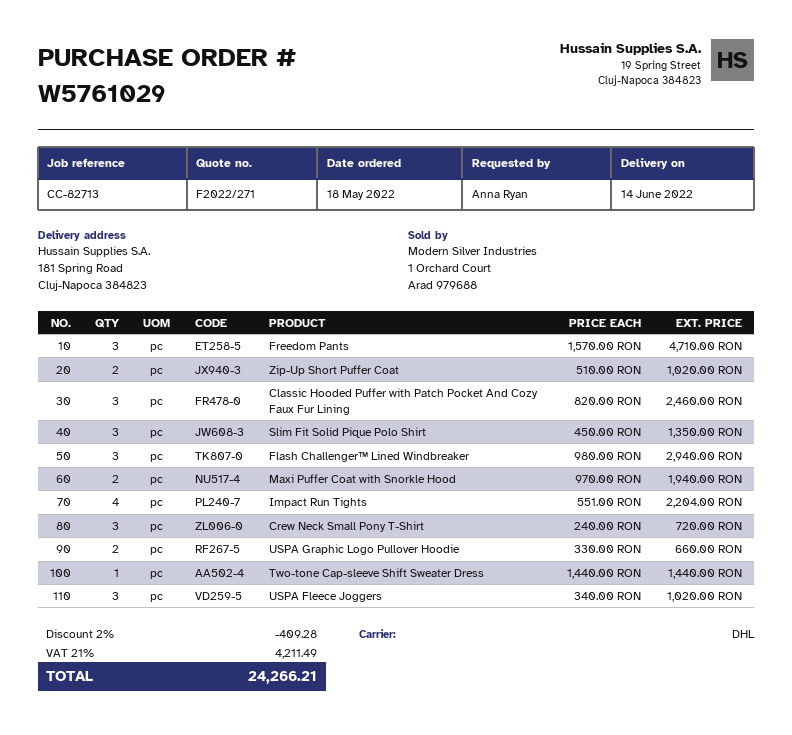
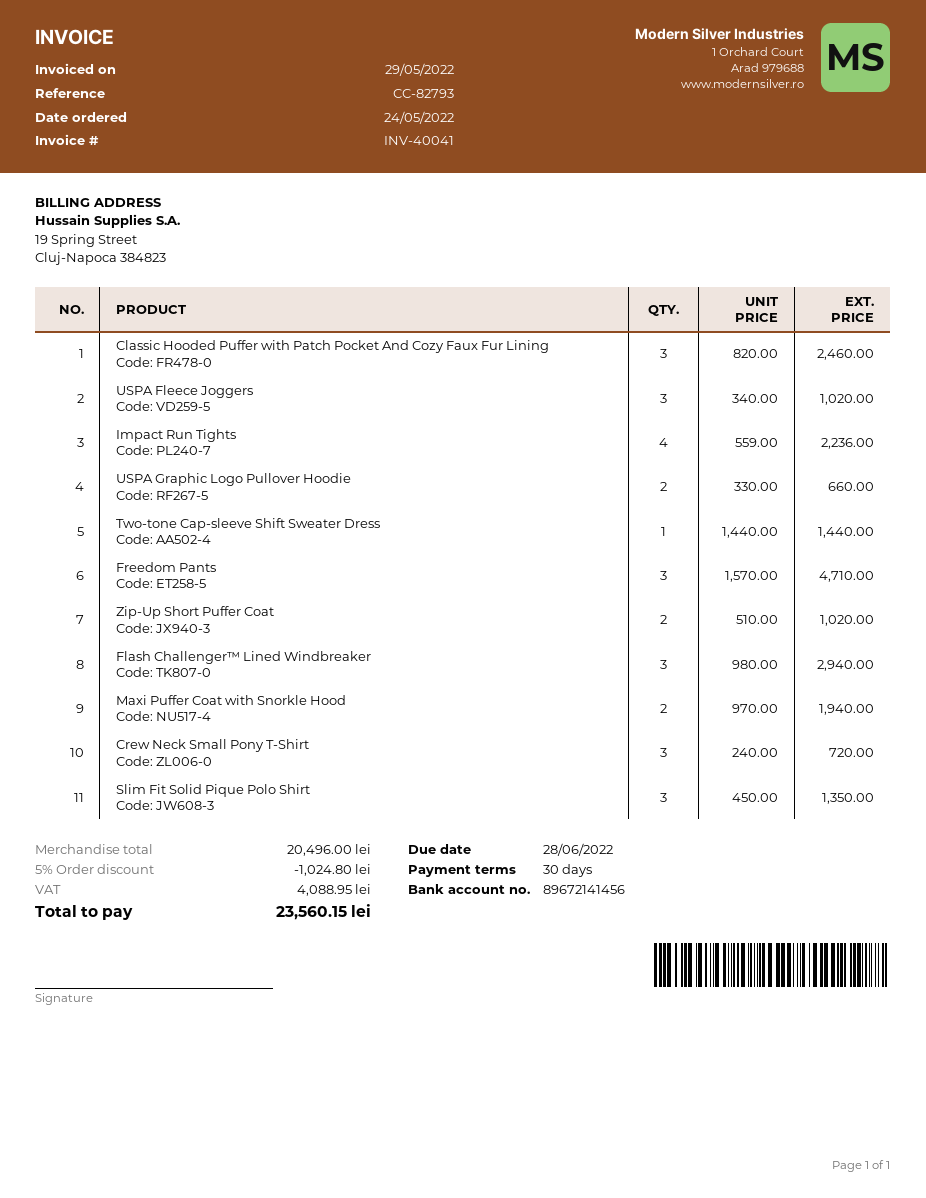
order date: 2022-05-18 -> 2022-05-24
reference: CC-82713 -> CC-82793
Impact Run Tights: 4 x 551.00 = 2204.00 -> 4 x 559.00 = 2236.00
discount: 2% = 409.28 -> 5% = 1024.80
tax: 4211.49 -> 4088.95
total: 24266.21 -> 23560.15

